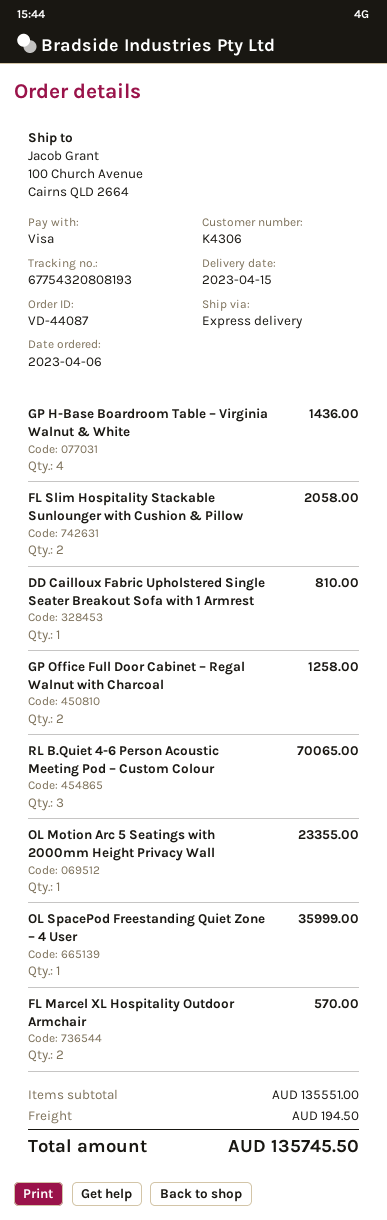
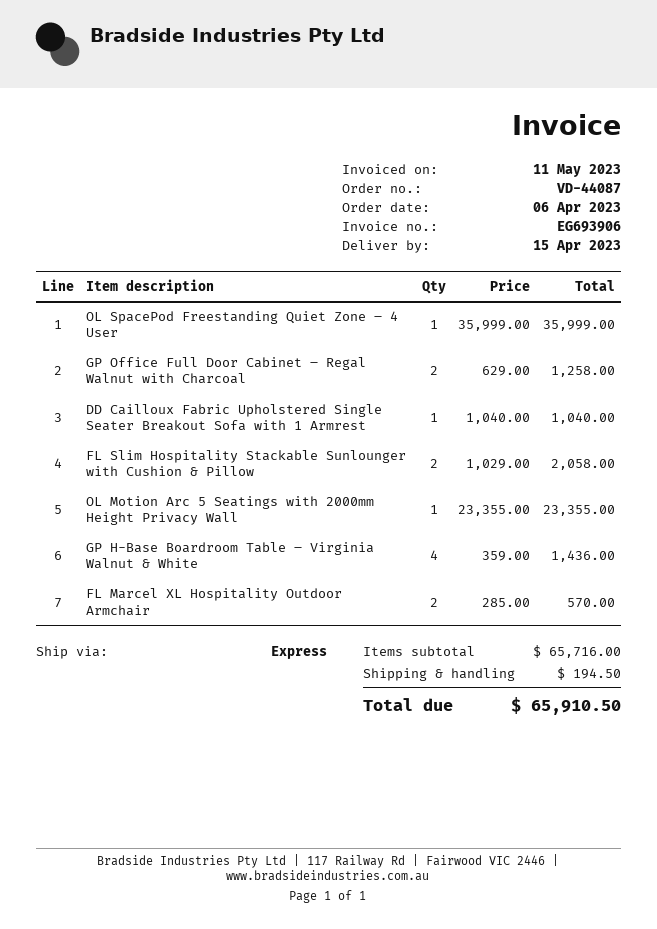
DD Cailloux Fabric Upholstered Single Seater Breakout Sofa with 1 Armrest: 1 for 810.00 -> 1 for 1040.00
RL B.Quiet 4-6 Person Acoustic Meeting Pod – Custom Colour: 3 for 70065.00 -> none
subtotal: 135551.00 -> 65716.00
total: 135745.50 -> 65910.50

